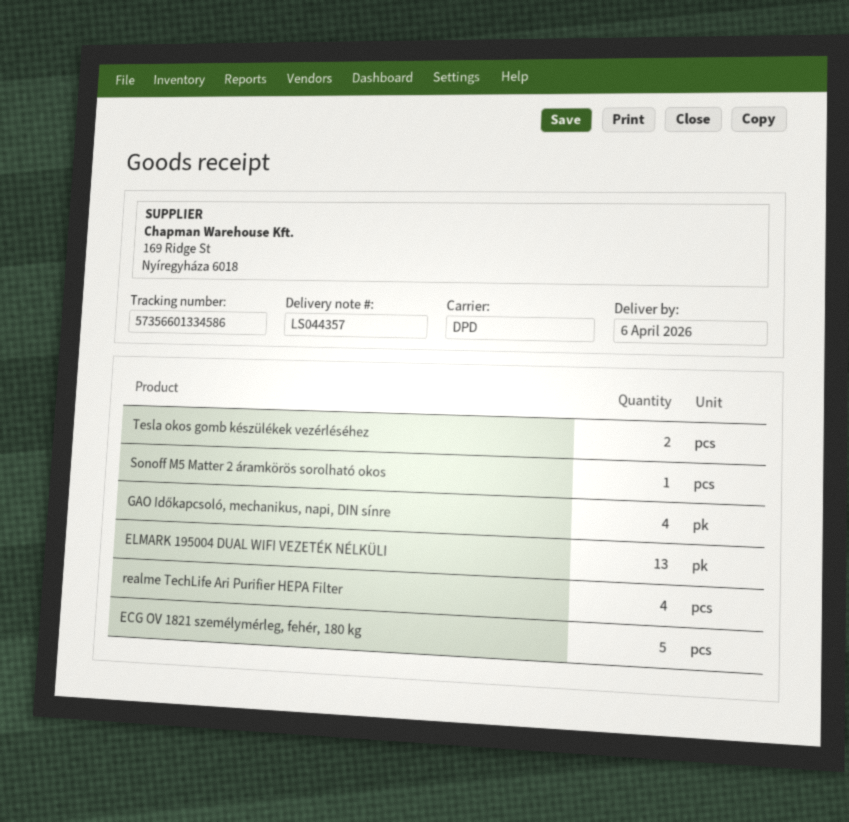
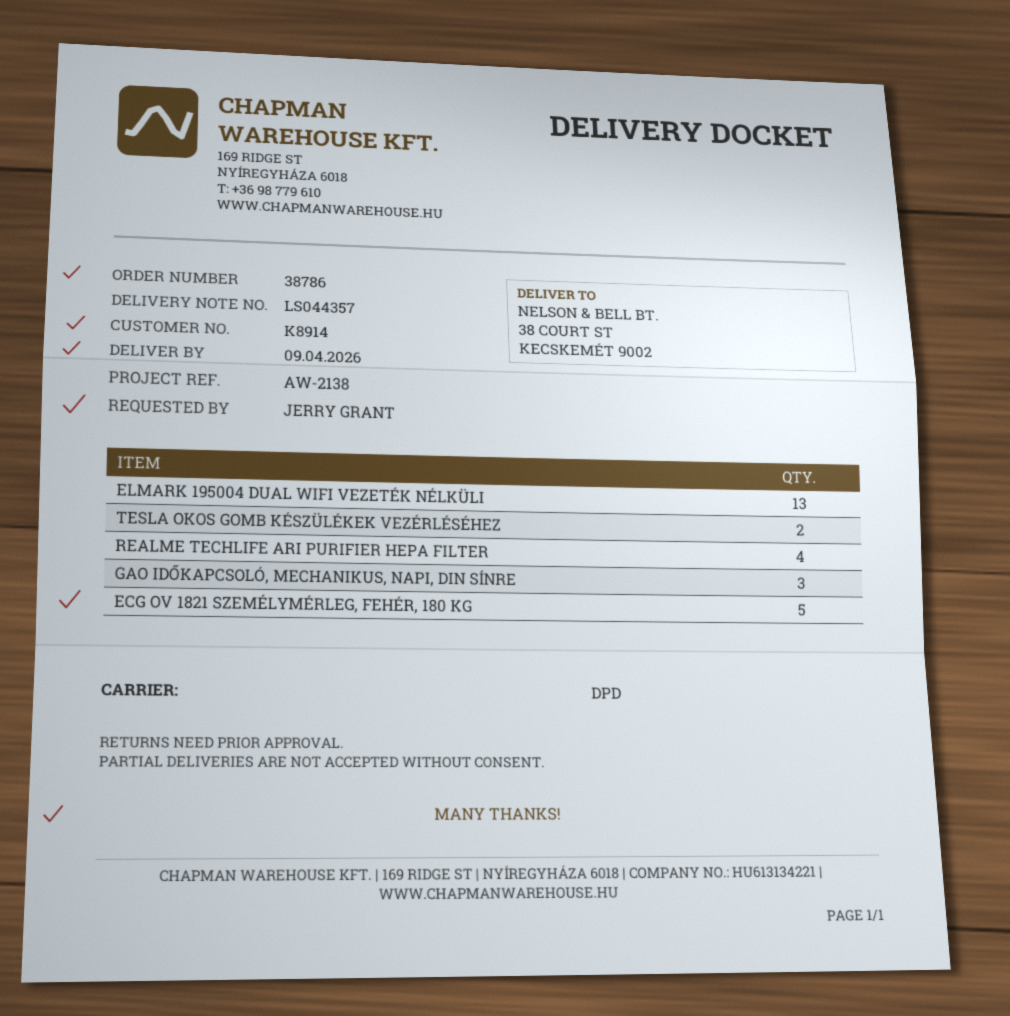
delivery date: 2026-04-06 -> 2026-04-09
Sonoff M5 Matter 2 áramkörös sorolható okos: 1 -> none
GAO Időkapcsoló, mechanikus, napi, DIN sínre: 4 -> 3

